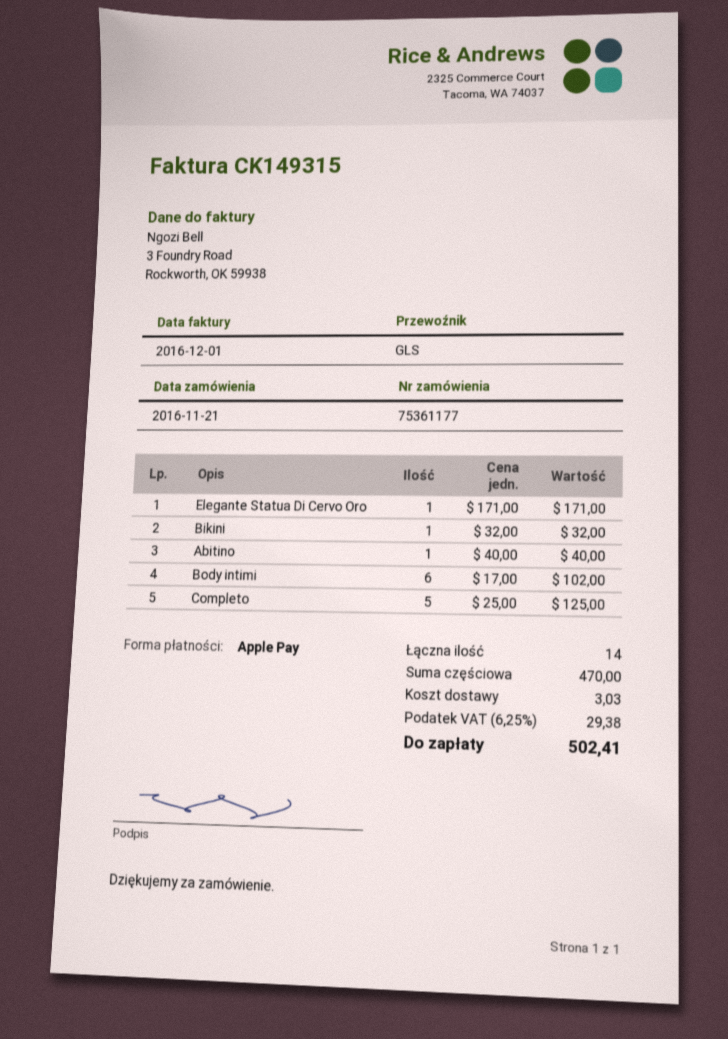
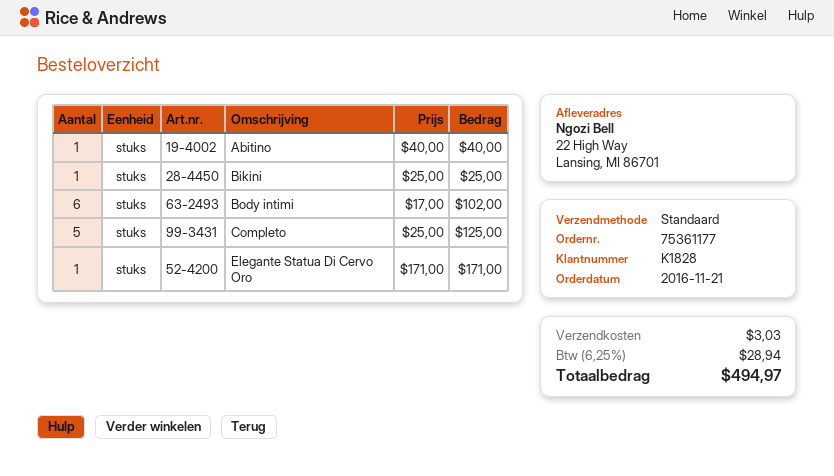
shipping method: GLS -> standard
Bikini: 1 x 32.00 = 32.00 -> 1 x 25.00 = 25.00
tax: 6.25% = 29.38 -> 6.25% = 28.94
total: 502.41 -> 494.97

